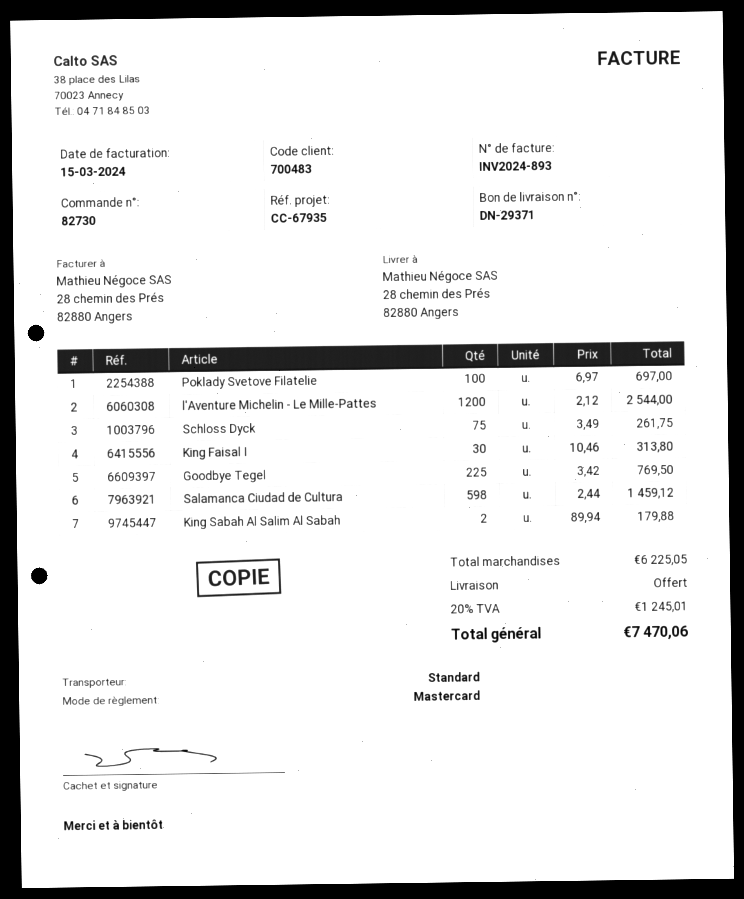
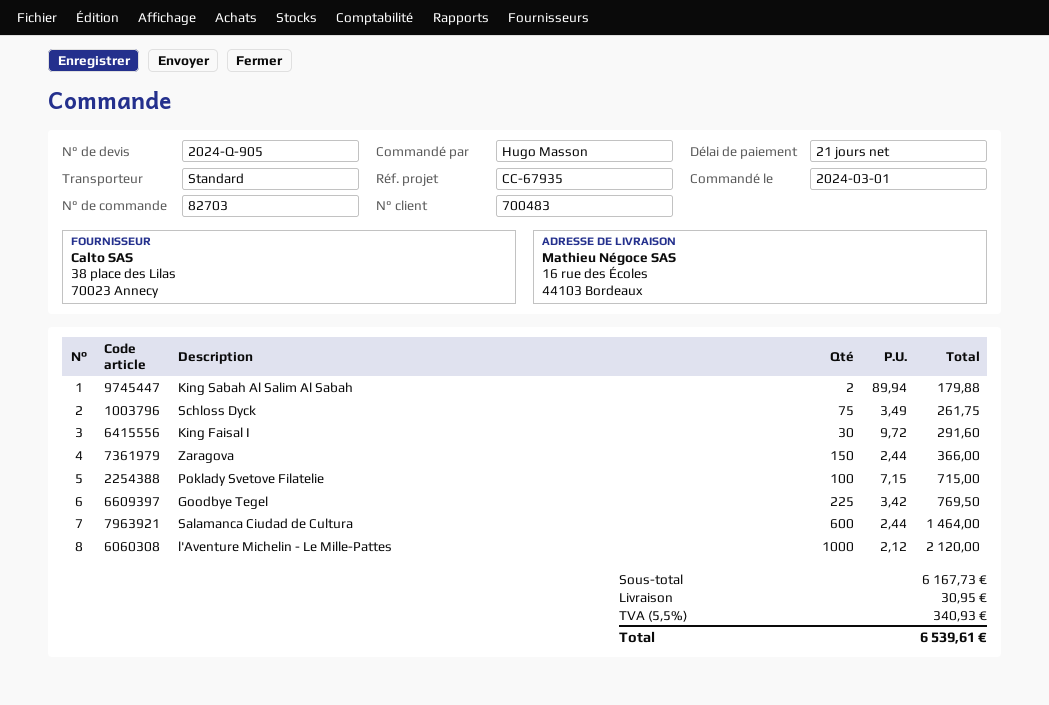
order number: 82730 -> 82703
ship to: 28 chemin des Prés, 82880 Angers -> 16 rue des Écoles, 44103 Bordeaux
Poklady Svetove Filatelie: 100 x 6.97 = 697.00 -> 100 x 7.15 = 715.00
l'Aventure Michelin - Le Mille-Pattes: 1200 x 2.12 = 2544.00 -> 1000 x 2.12 = 2120.00
King Faisal I: 30 x 10.46 = 313.80 -> 30 x 9.72 = 291.60
Salamanca Ciudad de Cultura: 598 x 2.44 = 1459.12 -> 600 x 2.44 = 1464.00
Zaragova: none -> 150 x 2.44 = 366.00
subtotal: 6225.05 -> 6167.73
shipping: 0.00 -> 30.95
tax: 20% = 1245.01 -> 5.5% = 340.93
total: 7470.06 -> 6539.61

